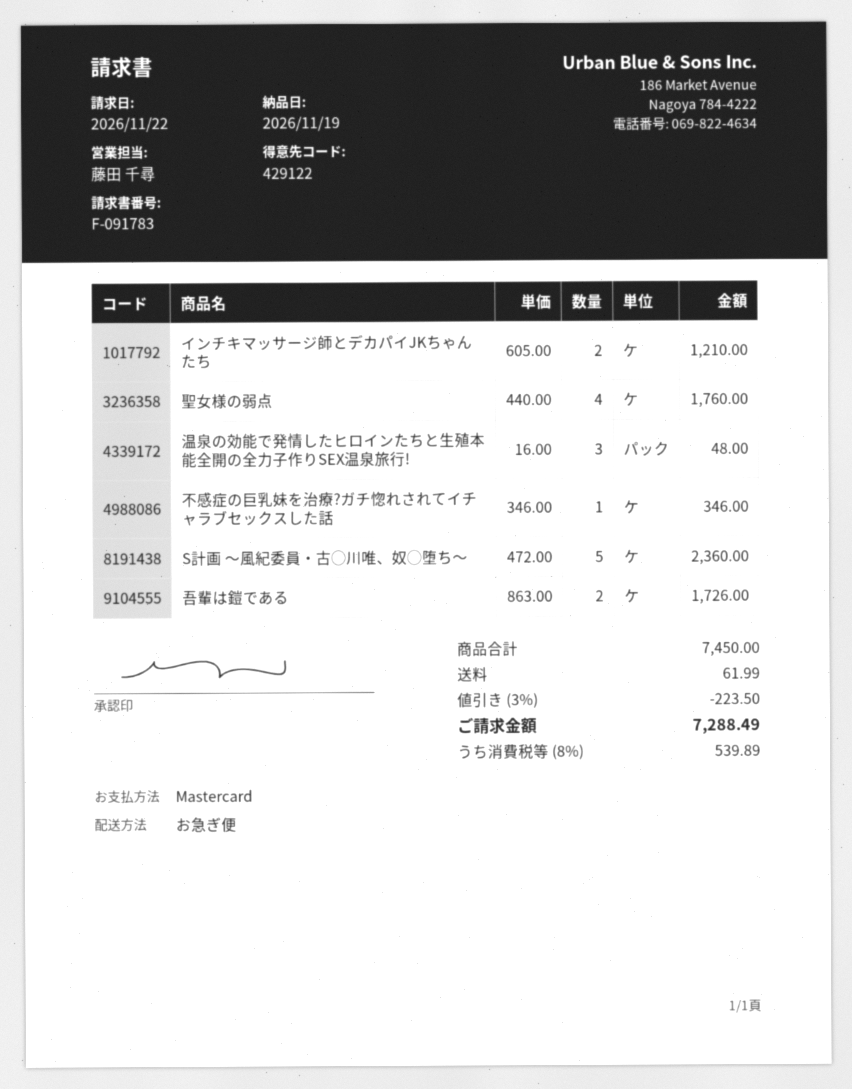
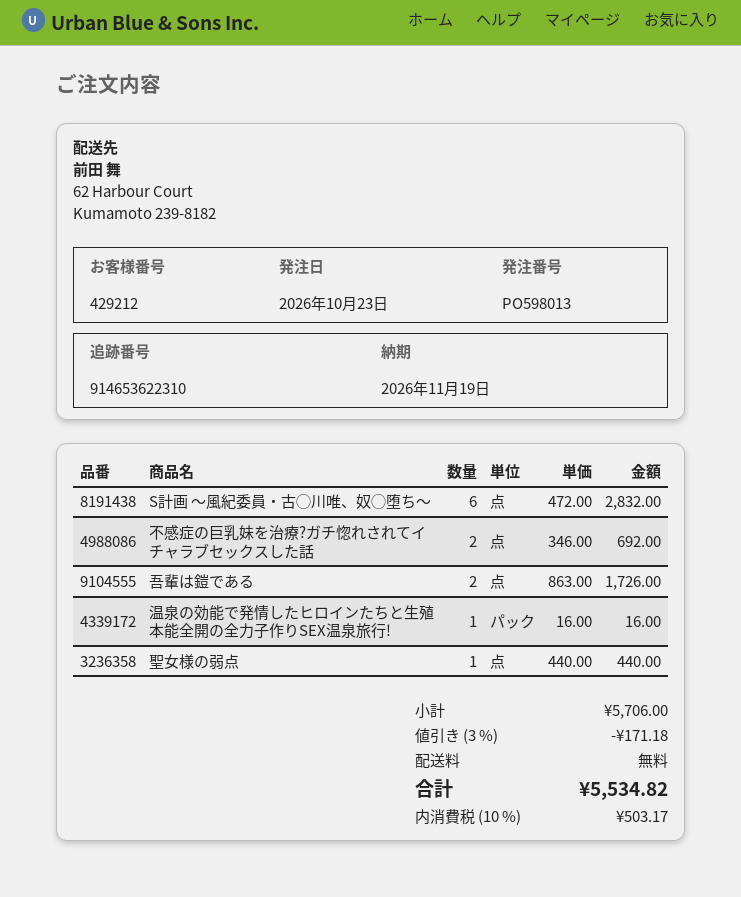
customer number: 429122 -> 429212
インチキマッサージ師とデカパイJKちゃんたち: 2 x 605.00 = 1210.00 -> none
聖女様の弱点: 4 x 440.00 = 1760.00 -> 1 x 440.00 = 440.00
温泉の効能で発情したヒロインたちと生殖本能全開の全力子作りSEX温泉旅行!: 3 x 16.00 = 48.00 -> 1 x 16.00 = 16.00
不感症の巨乳妹を治療?ガチ惚れされてイチャラブセックスした話: 1 x 346.00 = 346.00 -> 2 x 346.00 = 692.00
S計画 〜風紀委員・古◯川唯、奴◯堕ち〜: 5 x 472.00 = 2360.00 -> 6 x 472.00 = 2832.00
subtotal: 7450.00 -> 5706.00
discount: 3% = 223.50 -> 3% = 171.18
shipping: 61.99 -> 0.00
tax: 8% = 539.89 -> 10% = 503.17
total: 7288.49 -> 5534.82

